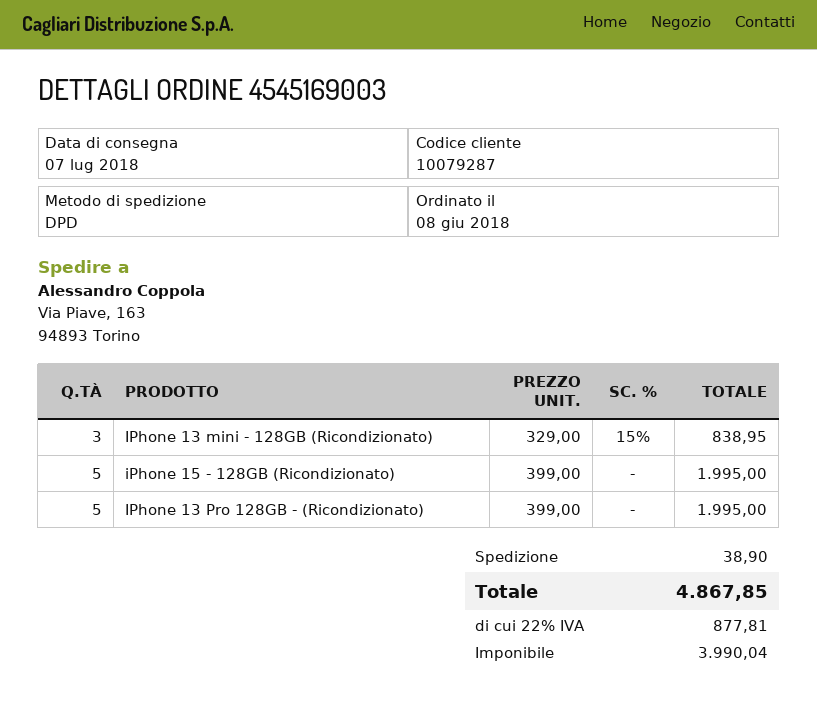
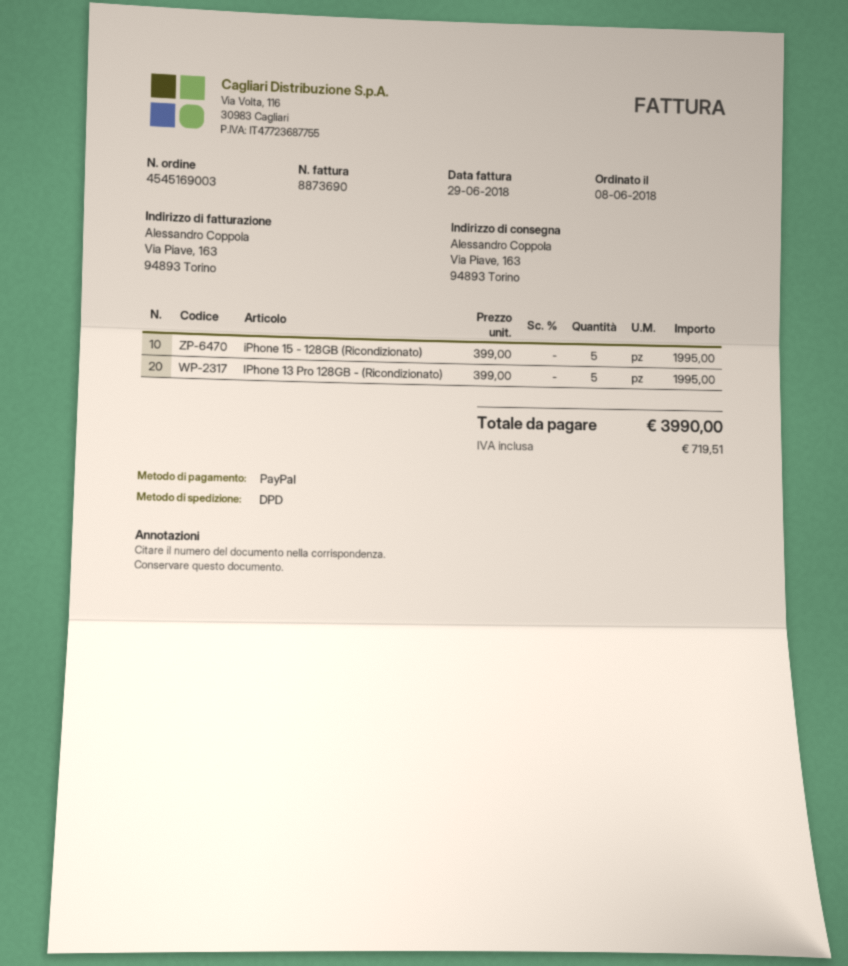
IPhone 13 mini - 128GB (Ricondizionato): 3 x 329.00 - 15% = 838.95 -> none
shipping: 38.90 -> none
tax: 877.81 -> 719.51
total: 4867.85 -> 3990.00

